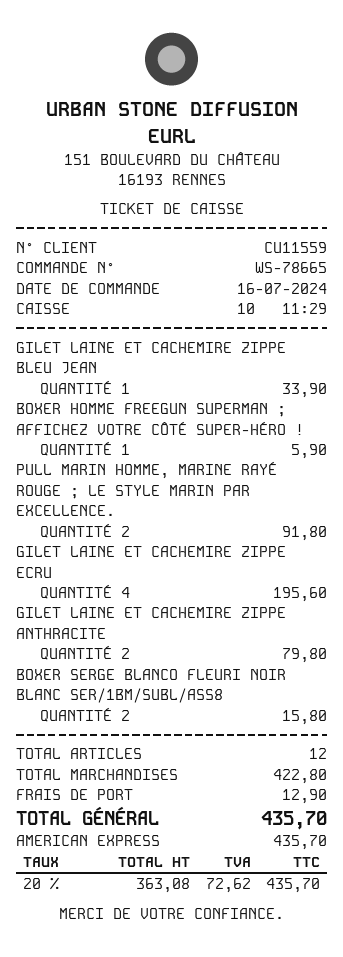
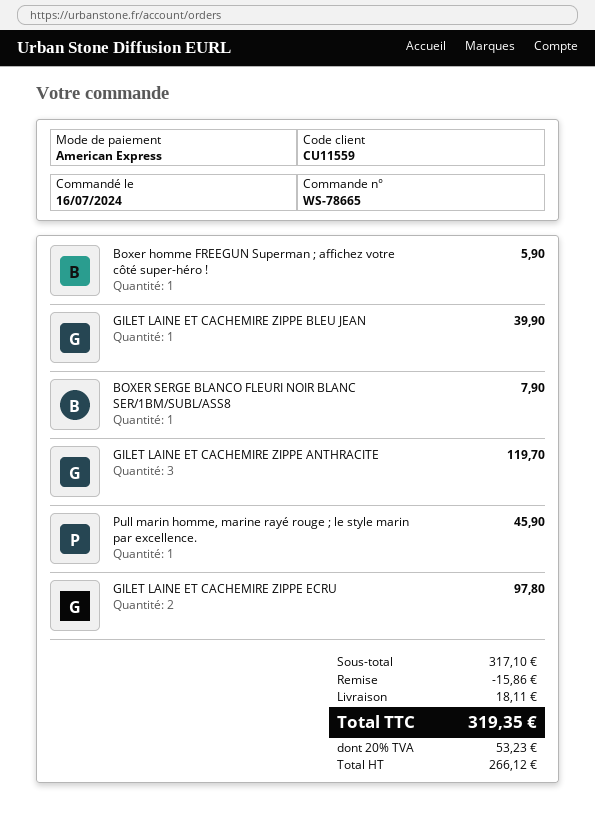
GILET LAINE ET CACHEMIRE ZIPPE BLEU JEAN: 1 for 33.90 -> 1 for 39.90
PULL MARIN HOMME, MARINE RAYÉ ROUGE ; LE STYLE MARIN PAR EXCELLENCE.: 2 for 91.80 -> 1 for 45.90
GILET LAINE ET CACHEMIRE ZIPPE ECRU: 4 for 195.60 -> 2 for 97.80
GILET LAINE ET CACHEMIRE ZIPPE ANTHRACITE: 2 for 79.80 -> 3 for 119.70
BOXER SERGE BLANCO FLEURI NOIR BLANC SER/1BM/SUBL/ASS8: 2 for 15.80 -> 1 for 7.90
subtotal: 422.80 -> 317.10
discount: none -> 15.86
shipping: 12.90 -> 18.11
net: 363.08 -> 266.12
tax: 20% = 72.62 -> 20% = 53.23
total: 435.70 -> 319.35

